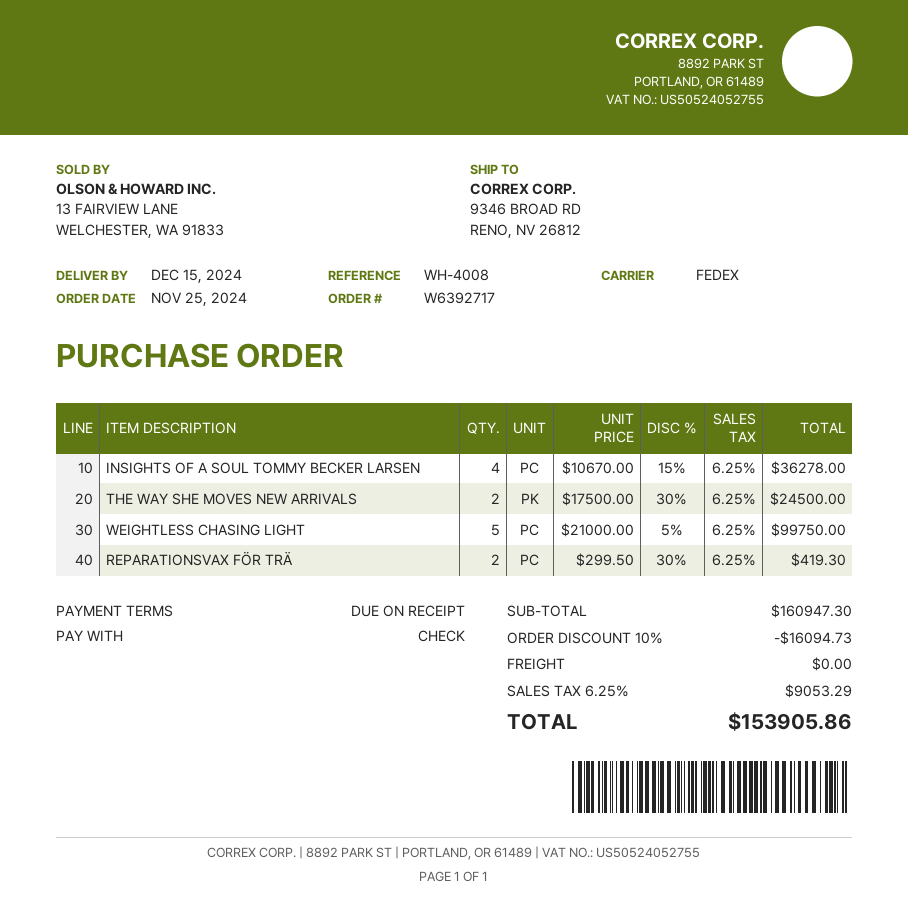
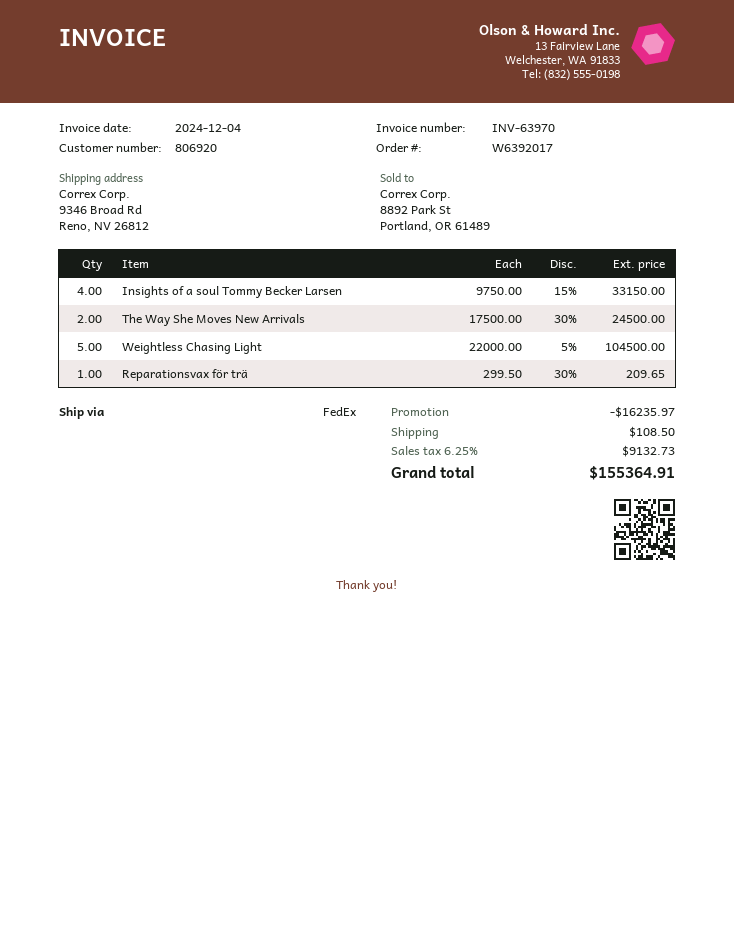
order number: W6392717 -> W6392017
INSIGHTS OF A SOUL TOMMY BECKER LARSEN: 4 x 10670.00 - 15% = 36278.00 -> 4 x 9750.00 - 15% = 33150.00
WEIGHTLESS CHASING LIGHT: 5 x 21000.00 - 5% = 99750.00 -> 5 x 22000.00 - 5% = 104500.00
REPARATIONSVAX FÖR TRÄ: 2 x 299.50 - 30% = 419.30 -> 1 x 299.50 - 30% = 209.65
discount: 16094.73 -> 16235.97
shipping: 0.00 -> 108.50
tax: 6.25% = 9053.29 -> 6.25% = 9132.73
total: 153905.86 -> 155364.91

